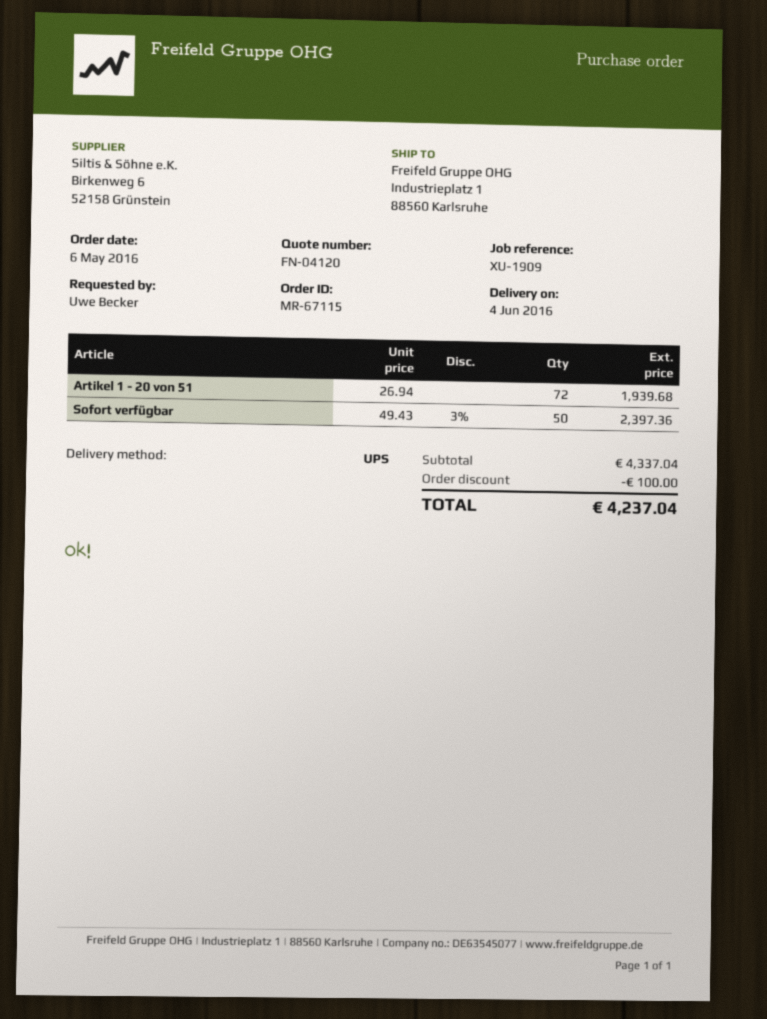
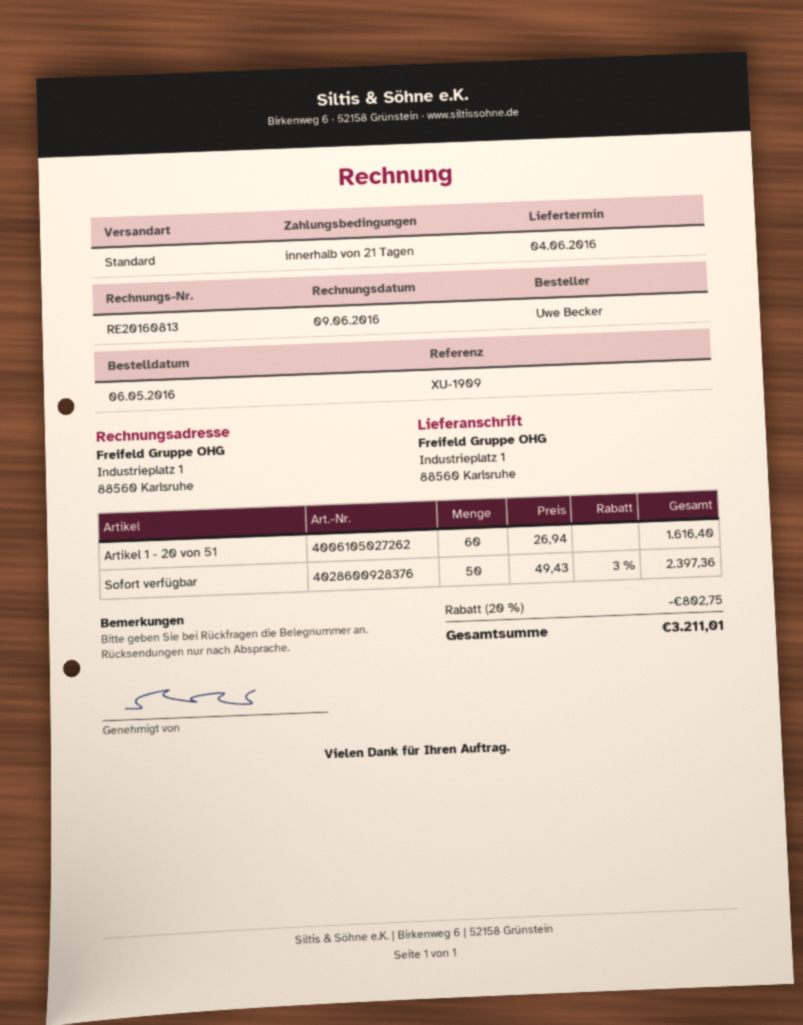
shipping method: UPS -> standard
Artikel 1 - 20 von 51: 72 x 26.94 = 1939.68 -> 60 x 26.94 = 1616.40
discount: 100.00 -> 802.75
total: 4237.04 -> 3211.01

